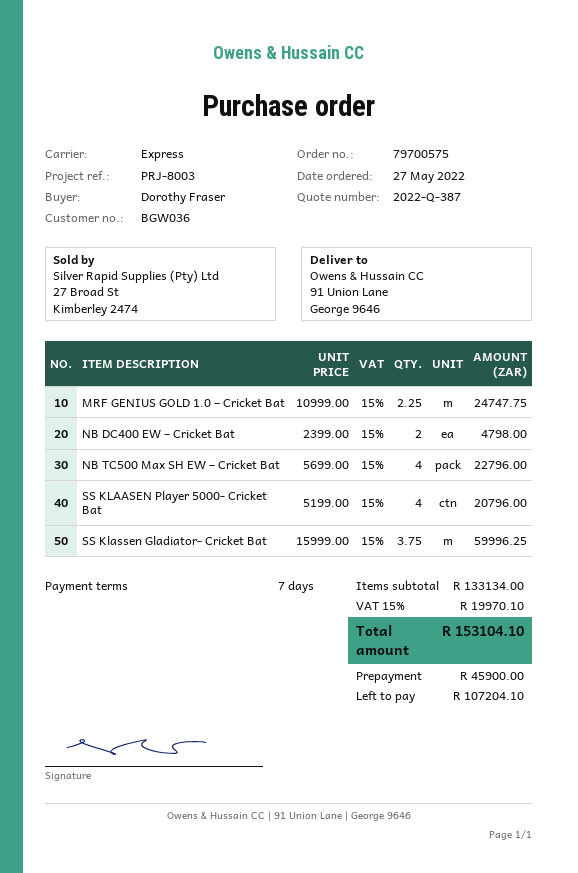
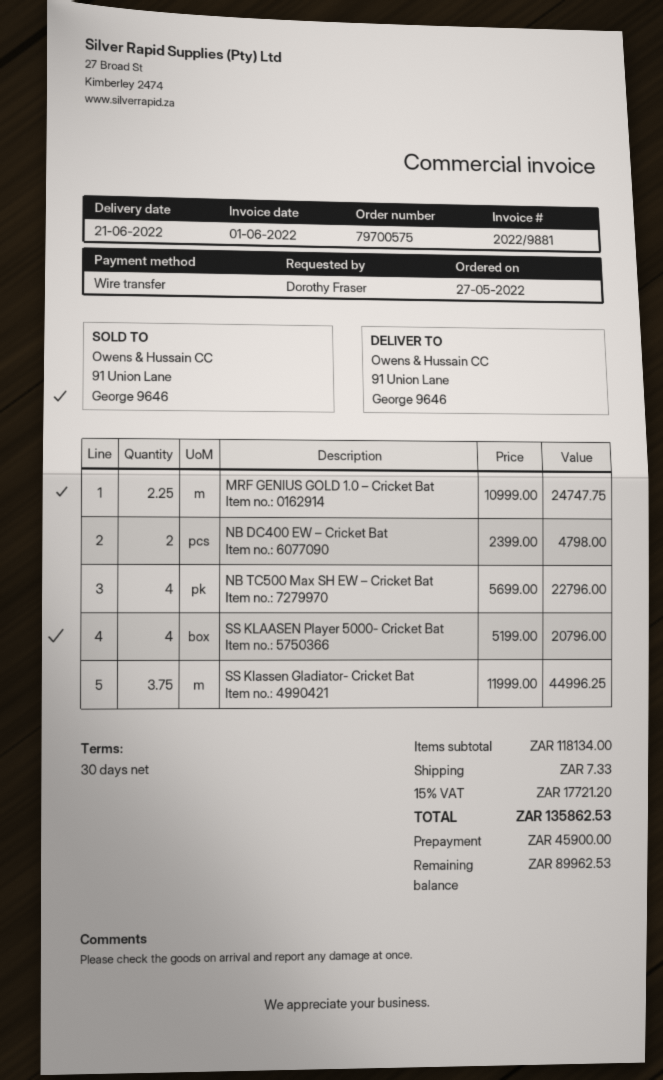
payment terms: 7 days -> 30 days
SS Klassen Gladiator- Cricket Bat: 3.75 x 15999.00 = 59996.25 -> 3.75 x 11999.00 = 44996.25
subtotal: 133134.00 -> 118134.00
shipping: none -> 7.33
tax: 15% = 19970.10 -> 15% = 17721.20
total: 153104.10 -> 135862.53
balance: 107204.10 -> 89962.53

